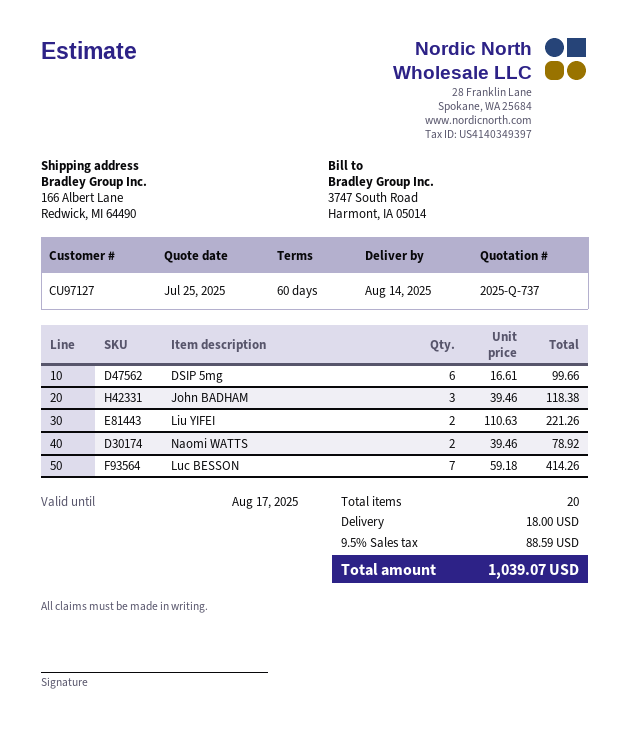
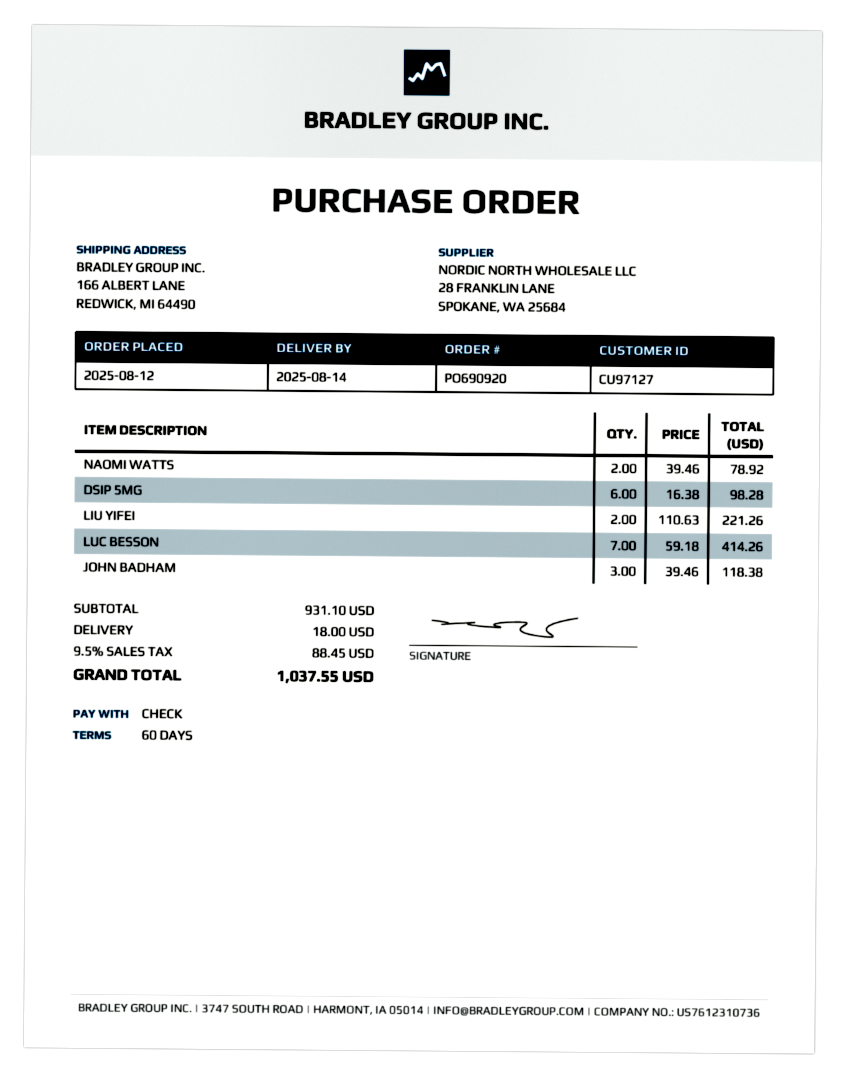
DSIP 5mg: 6 x 16.61 = 99.66 -> 6 x 16.38 = 98.28
tax: 9.5% = 88.59 -> 9.5% = 88.45
total: 1039.07 -> 1037.55

